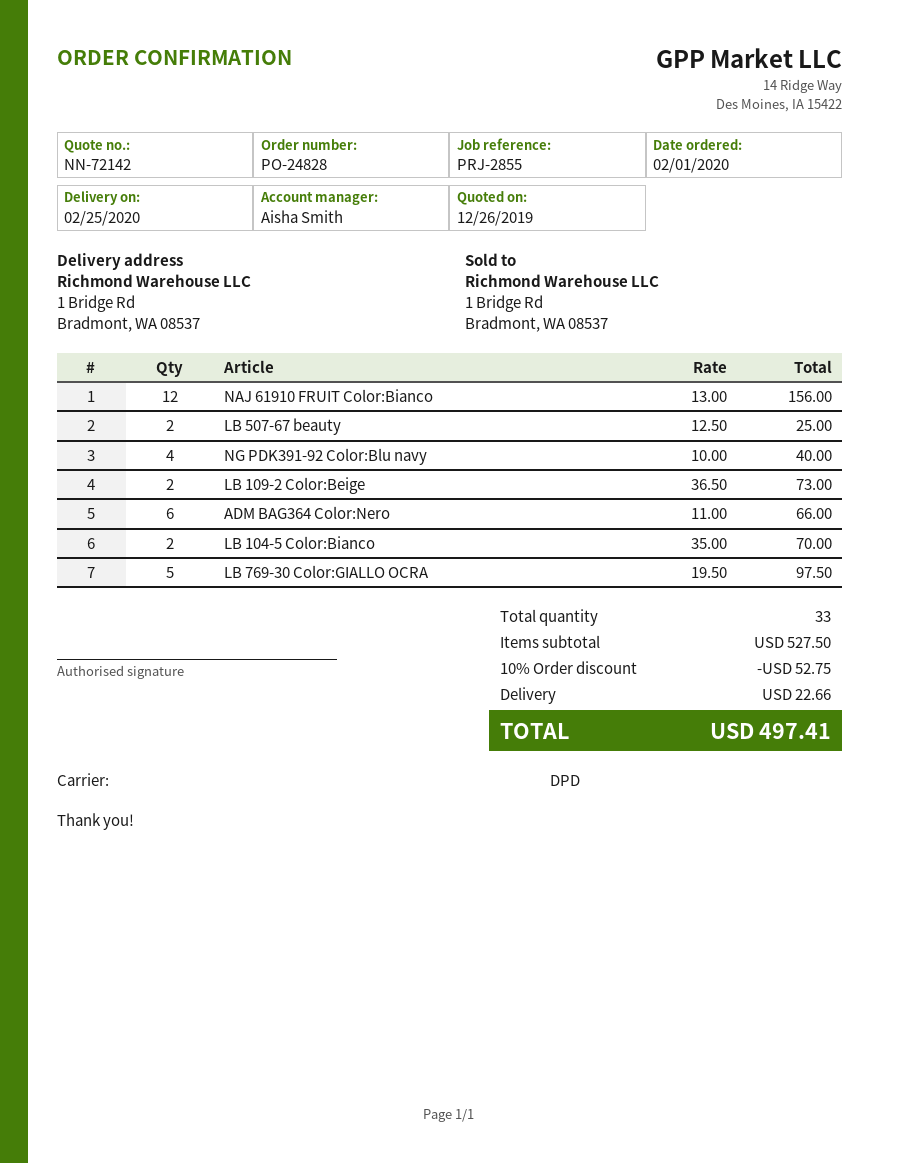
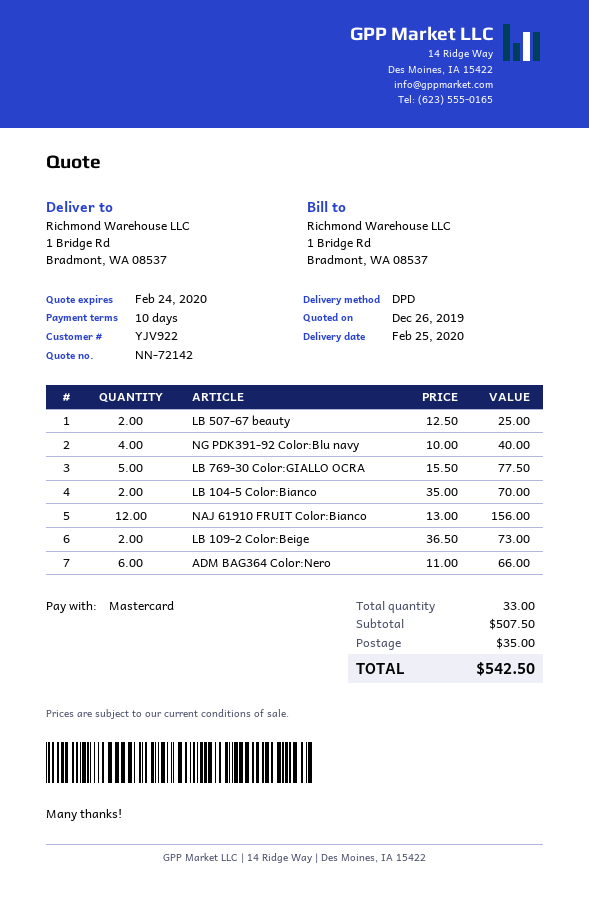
LB 769-30 Color:GIALLO OCRA: 5 x 19.50 = 97.50 -> 5 x 15.50 = 77.50
subtotal: 527.50 -> 507.50
discount: 10% = 52.75 -> none
shipping: 22.66 -> 35.00
total: 497.41 -> 542.50

